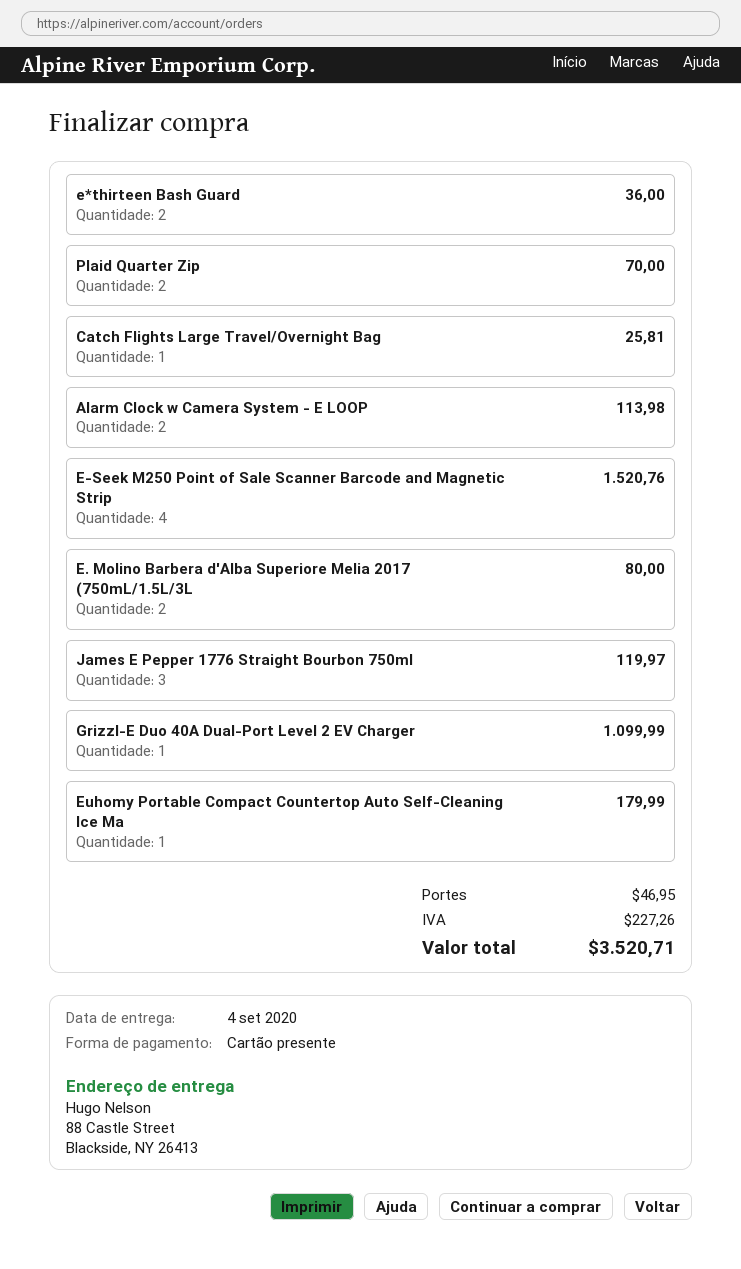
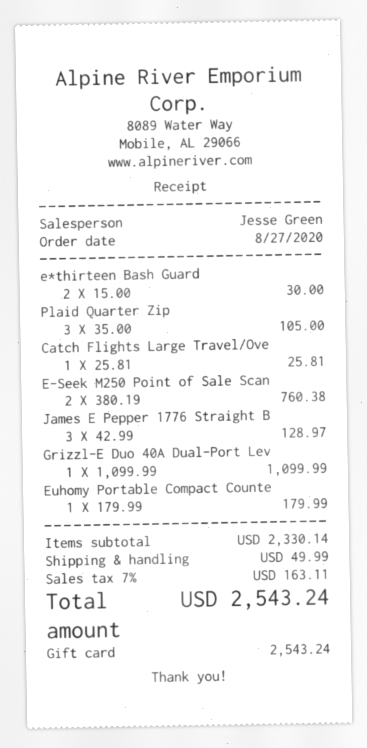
e*thirteen Bash Guard: 2 for 36.00 -> 2 for 30.00
Plaid Quarter Zip: 2 for 70.00 -> 3 for 105.00
Alarm Clock w Camera System - E LOOP: 2 for 113.98 -> none
E-Seek M250 Point of Sale Scanner Barcode and Magnetic Strip: 4 for 1520.76 -> 2 for 760.38
E. Molino Barbera d'Alba Superiore Melia 2017 (750mL/1.5L/3L: 2 for 80.00 -> none
James E Pepper 1776 Straight Bourbon 750ml: 3 for 119.97 -> 3 for 128.97
shipping: 46.95 -> 49.99
tax: 227.26 -> 163.11
total: 3520.71 -> 2543.24

